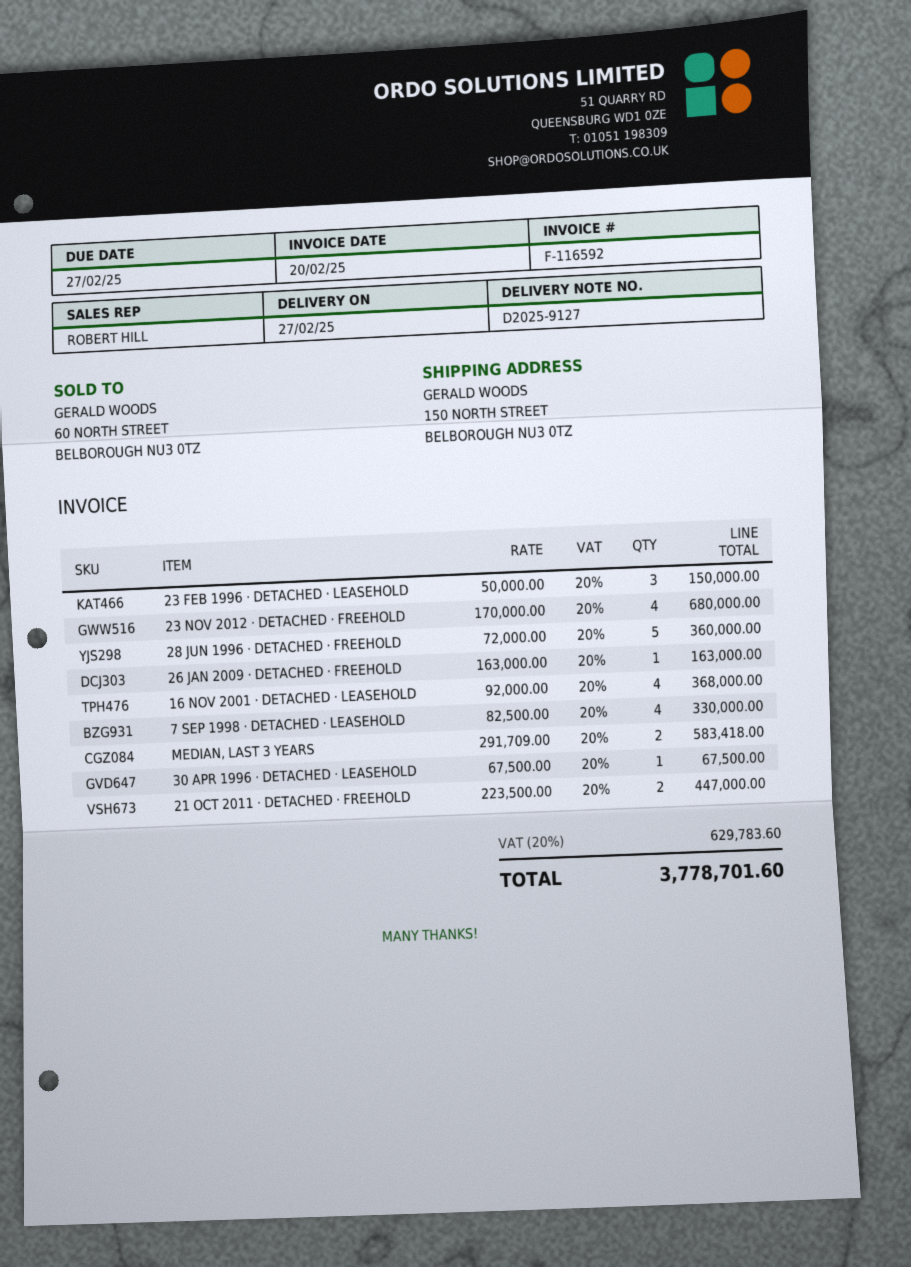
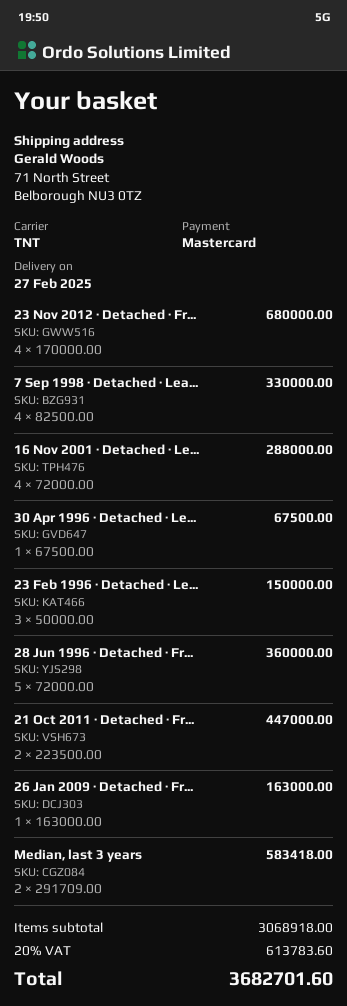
ship to: 150 NORTH STREET, BELBOROUGH NU3 0TZ -> 71 North Street, Belborough NU3 0TZ
16 NOV 2001 · DETACHED · LEASEHOLD: 4 x 92000.00 = 368000.00 -> 4 x 72000.00 = 288000.00
tax: 20% = 629783.60 -> 20% = 613783.60
total: 3778701.60 -> 3682701.60

